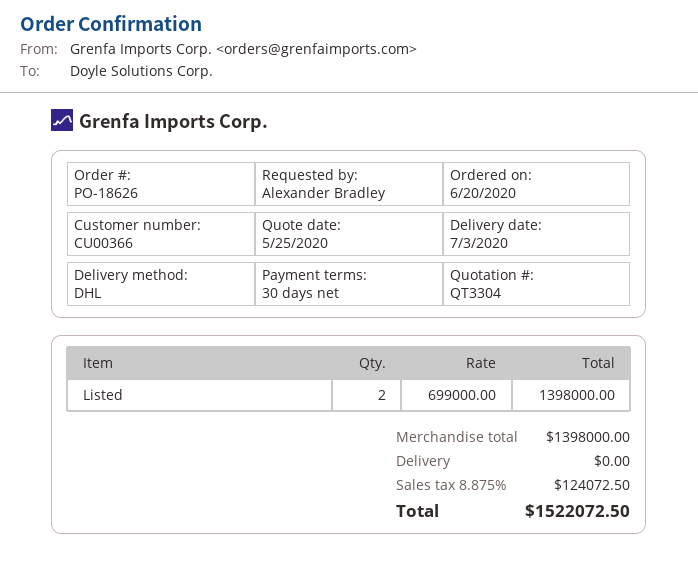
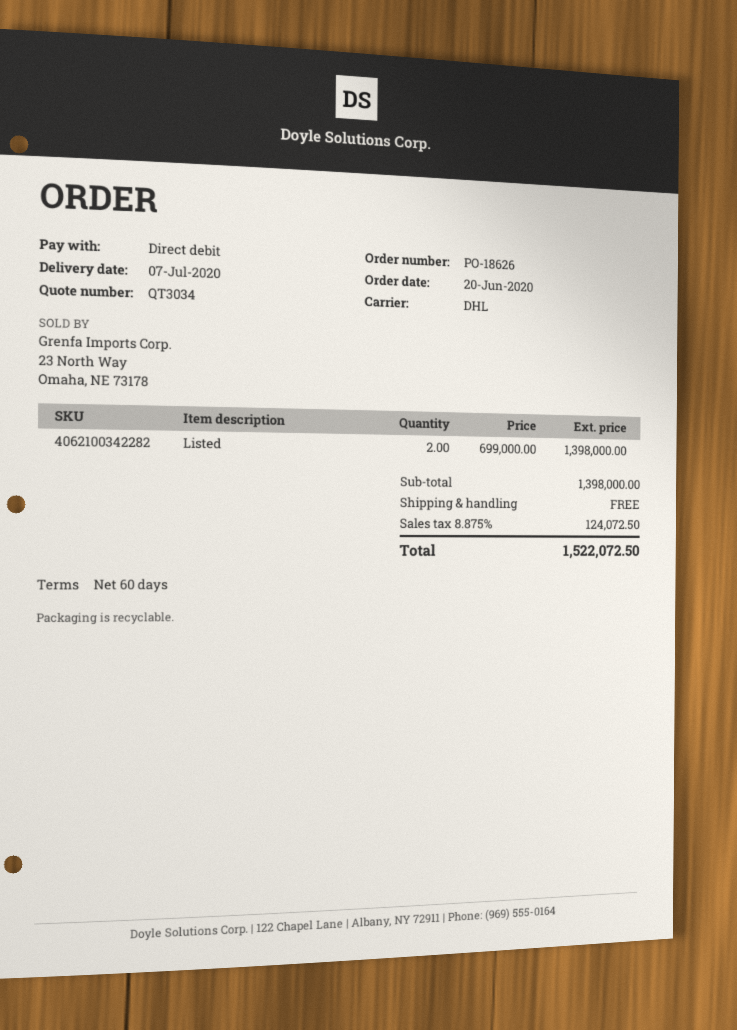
quote number: QT3304 -> QT3034
delivery date: 2020-07-03 -> 2020-07-07
payment terms: 30 days -> 60 days

